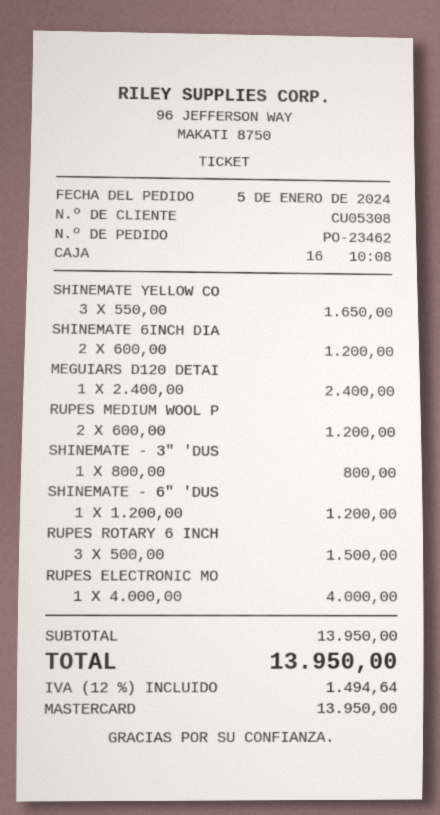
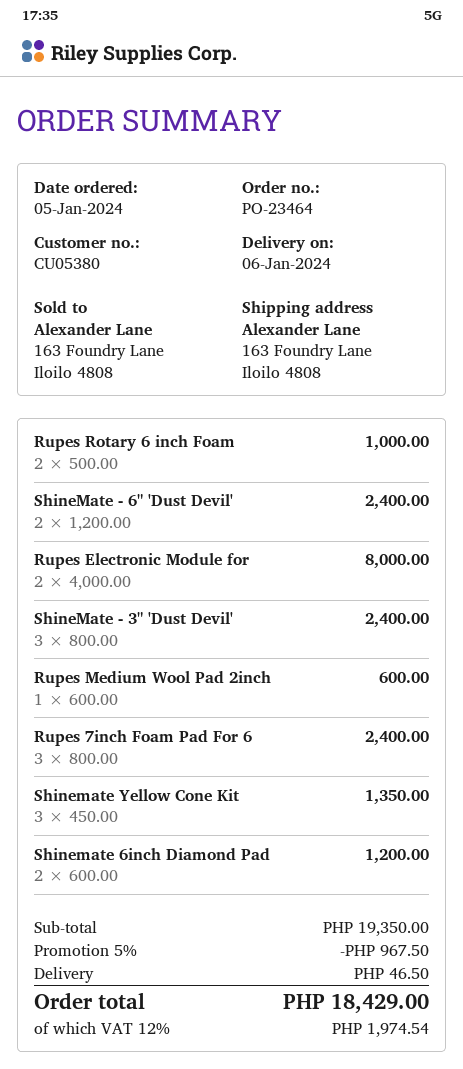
order number: PO-23462 -> PO-23464
customer number: CU05308 -> CU05380
SHINEMATE YELLOW CO: 3 x 550.00 = 1650.00 -> 3 x 450.00 = 1350.00
MEGUIARS D120 DETAI: 1 x 2400.00 = 2400.00 -> none
RUPES MEDIUM WOOL P: 2 x 600.00 = 1200.00 -> 1 x 600.00 = 600.00
SHINEMATE - 3" 'DUS: 1 x 800.00 = 800.00 -> 3 x 800.00 = 2400.00
SHINEMATE - 6" 'DUS: 1 x 1200.00 = 1200.00 -> 2 x 1200.00 = 2400.00
RUPES ROTARY 6 INCH: 3 x 500.00 = 1500.00 -> 2 x 500.00 = 1000.00
RUPES ELECTRONIC MO: 1 x 4000.00 = 4000.00 -> 2 x 4000.00 = 8000.00
Rupes 7inch Foam Pad For 6: none -> 3 x 800.00 = 2400.00
subtotal: 13950.00 -> 19350.00
discount: none -> 5% = 967.50
shipping: none -> 46.50
tax: 12% = 1494.64 -> 12% = 1974.54
total: 13950.00 -> 18429.00

